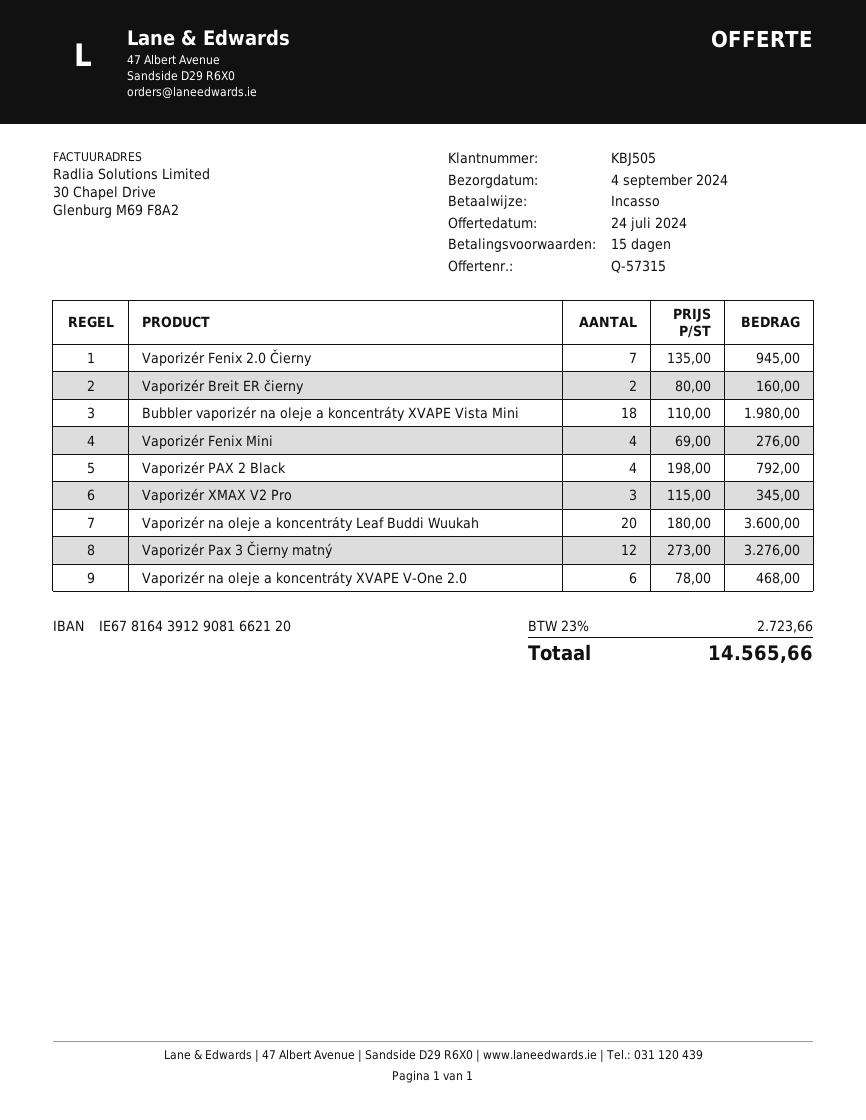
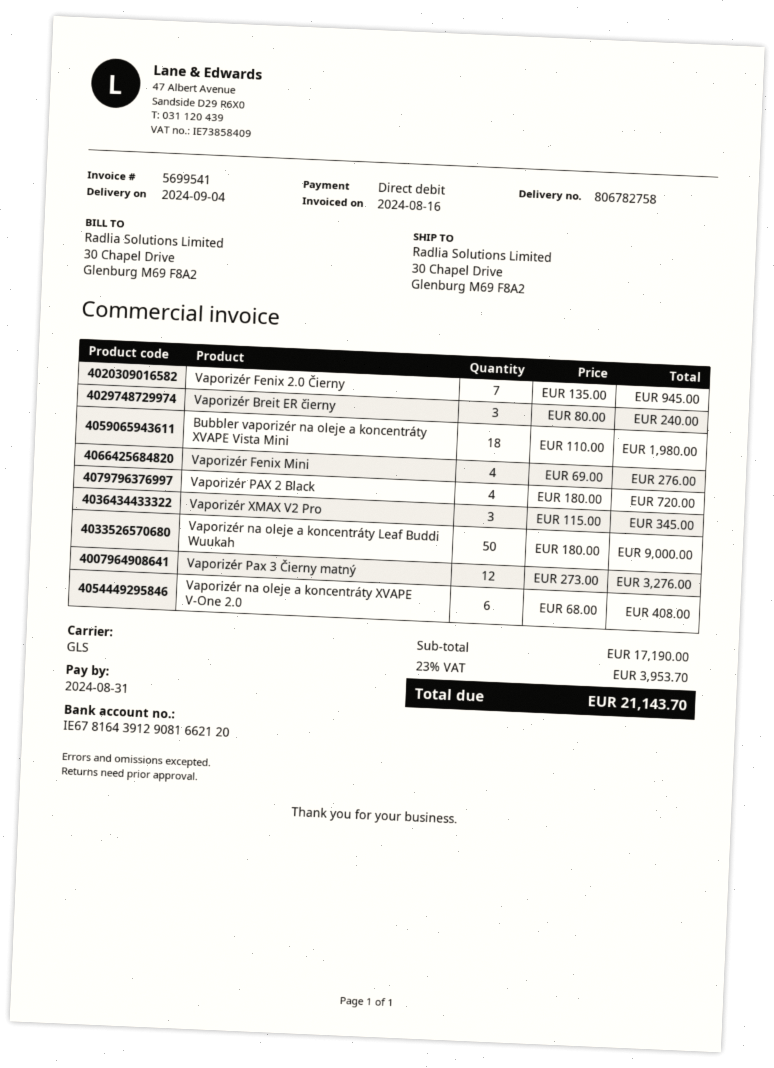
Vaporizér Breit ER čierny: 2 x 80.00 = 160.00 -> 3 x 80.00 = 240.00
Vaporizér PAX 2 Black: 4 x 198.00 = 792.00 -> 4 x 180.00 = 720.00
Vaporizér na oleje a koncentráty Leaf Buddi Wuukah: 20 x 180.00 = 3600.00 -> 50 x 180.00 = 9000.00
Vaporizér na oleje a koncentráty XVAPE V-One 2.0: 6 x 78.00 = 468.00 -> 6 x 68.00 = 408.00
tax: 23% = 2723.66 -> 23% = 3953.70
total: 14565.66 -> 21143.70

